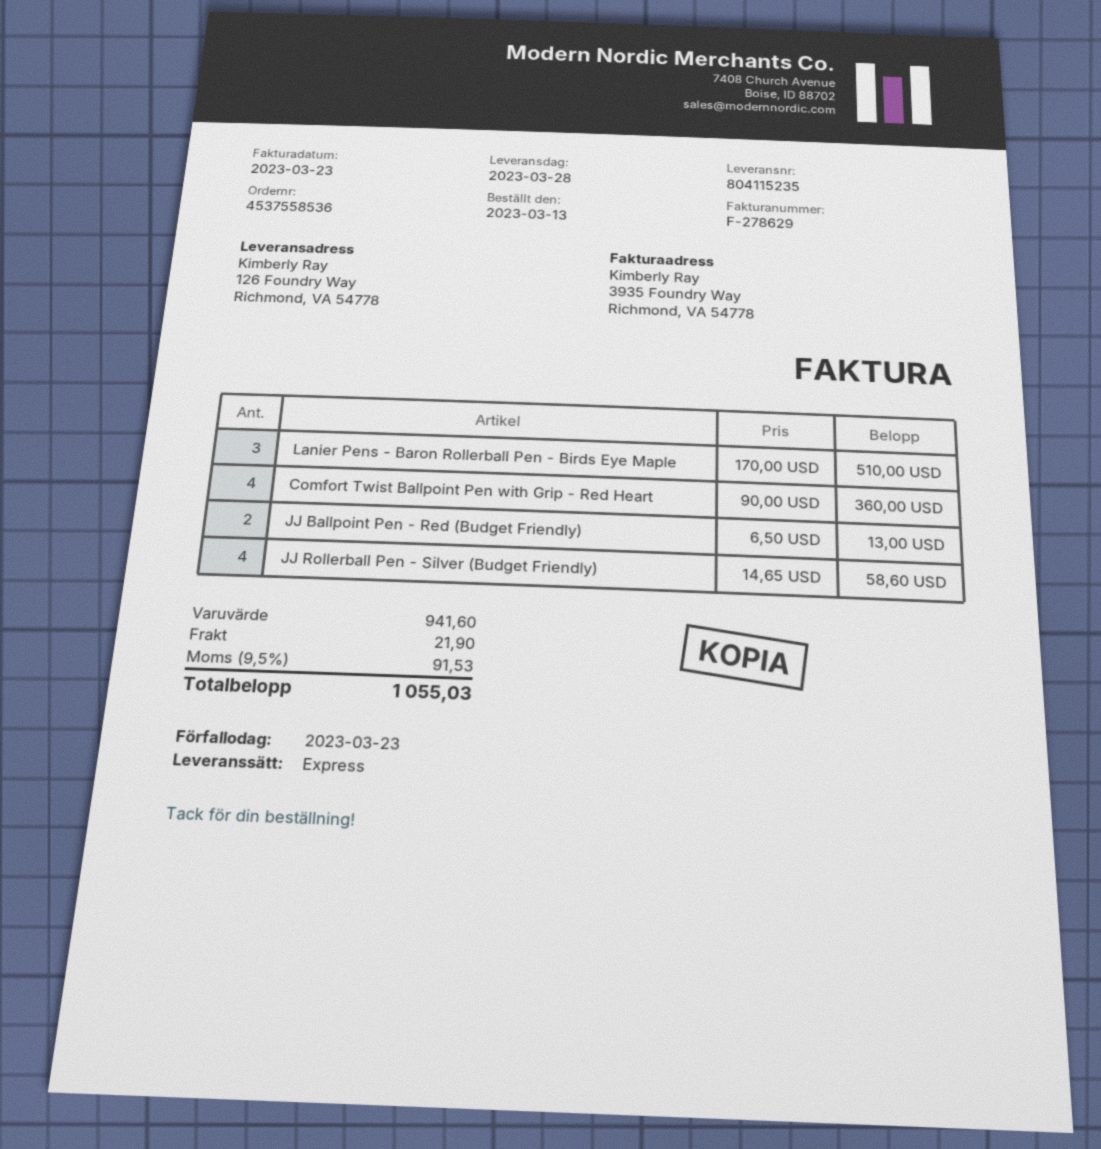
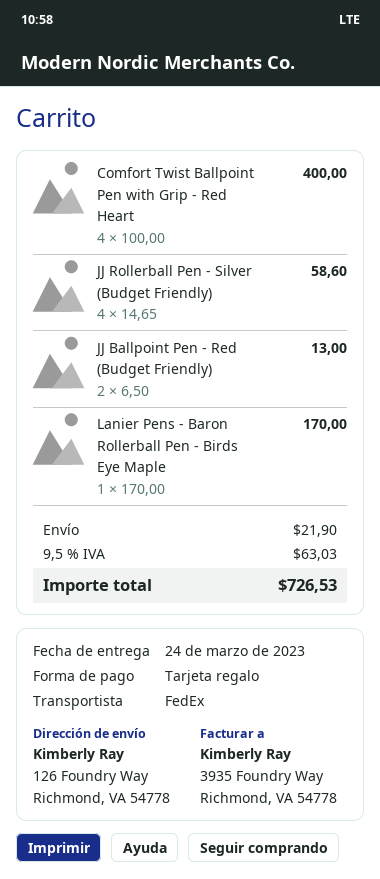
delivery date: 2023-03-28 -> 2023-03-24
shipping method: express -> FedEx
Lanier Pens - Baron Rollerball Pen - Birds Eye Maple: 3 x 170.00 = 510.00 -> 1 x 170.00 = 170.00
Comfort Twist Ballpoint Pen with Grip - Red Heart: 4 x 90.00 = 360.00 -> 4 x 100.00 = 400.00
tax: 9.5% = 91.53 -> 9.5% = 63.03
total: 1055.03 -> 726.53

